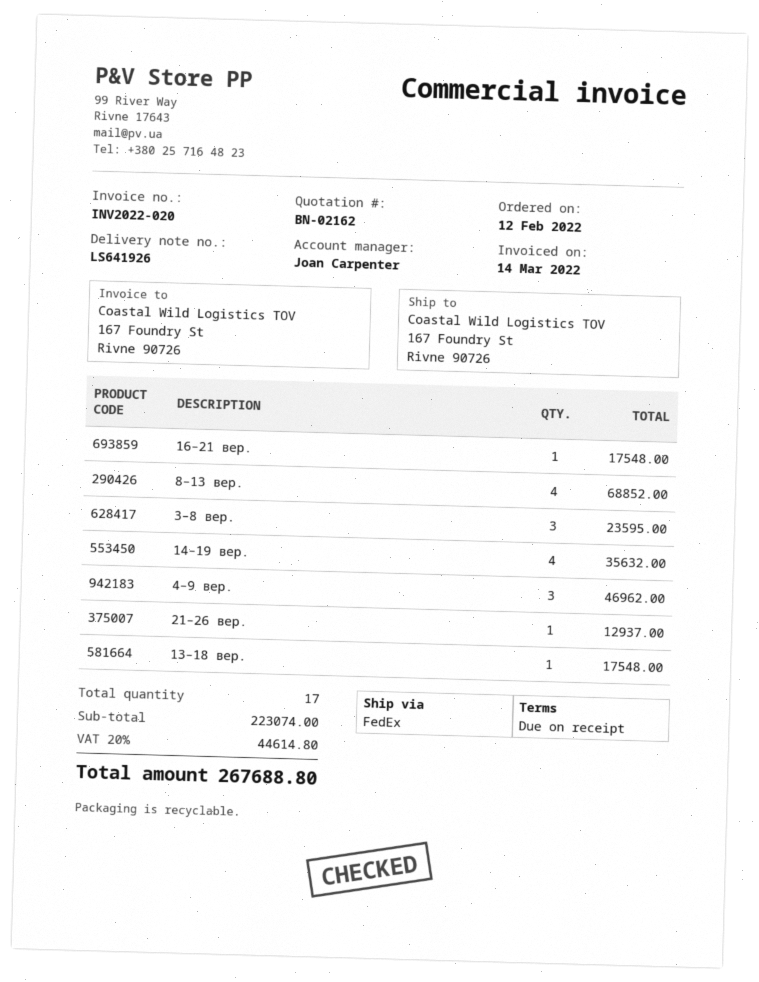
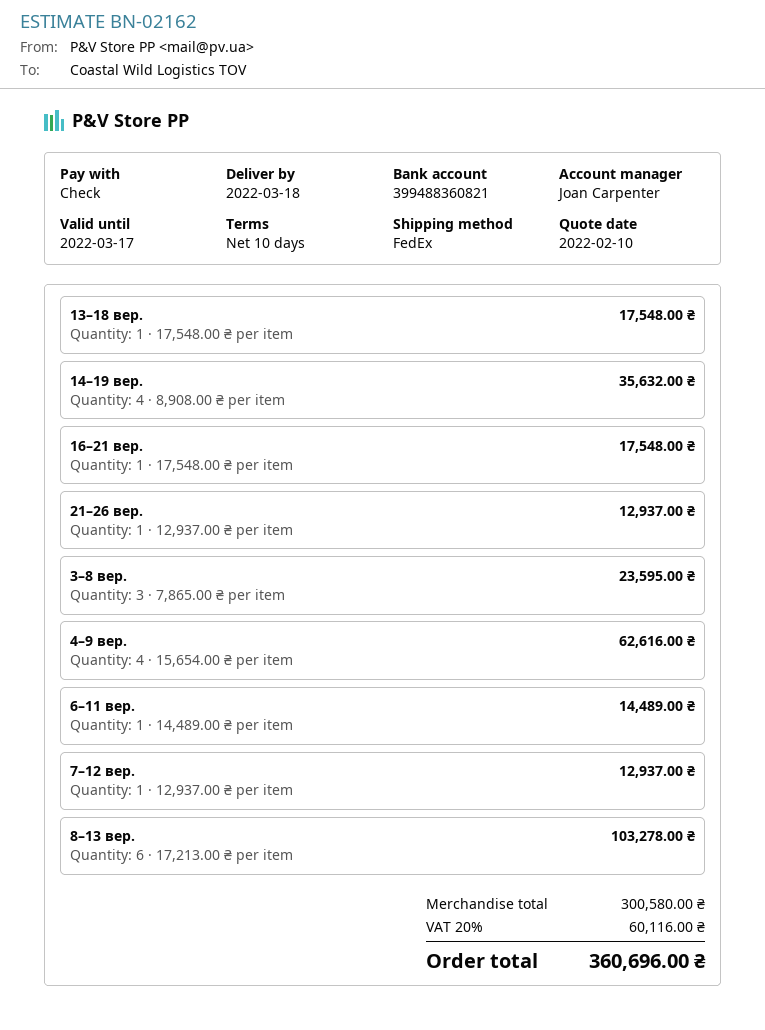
payment terms: on receipt -> 10 days
8–13 вер.: 4 for 68852.00 -> 6 for 103278.00
4–9 вер.: 3 for 46962.00 -> 4 for 62616.00
6–11 вер.: none -> 1 for 14489.00
7–12 вер.: none -> 1 for 12937.00
subtotal: 223074.00 -> 300580.00
tax: 20% = 44614.80 -> 20% = 60116.00
total: 267688.80 -> 360696.00

